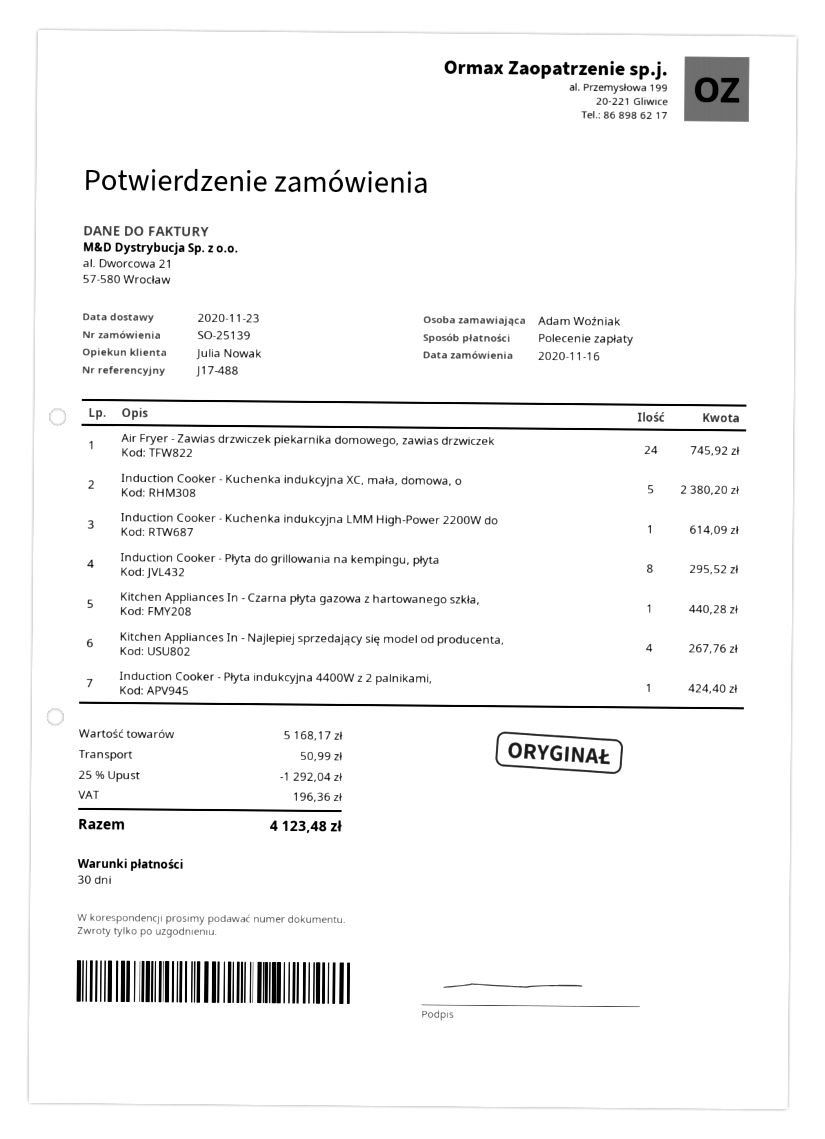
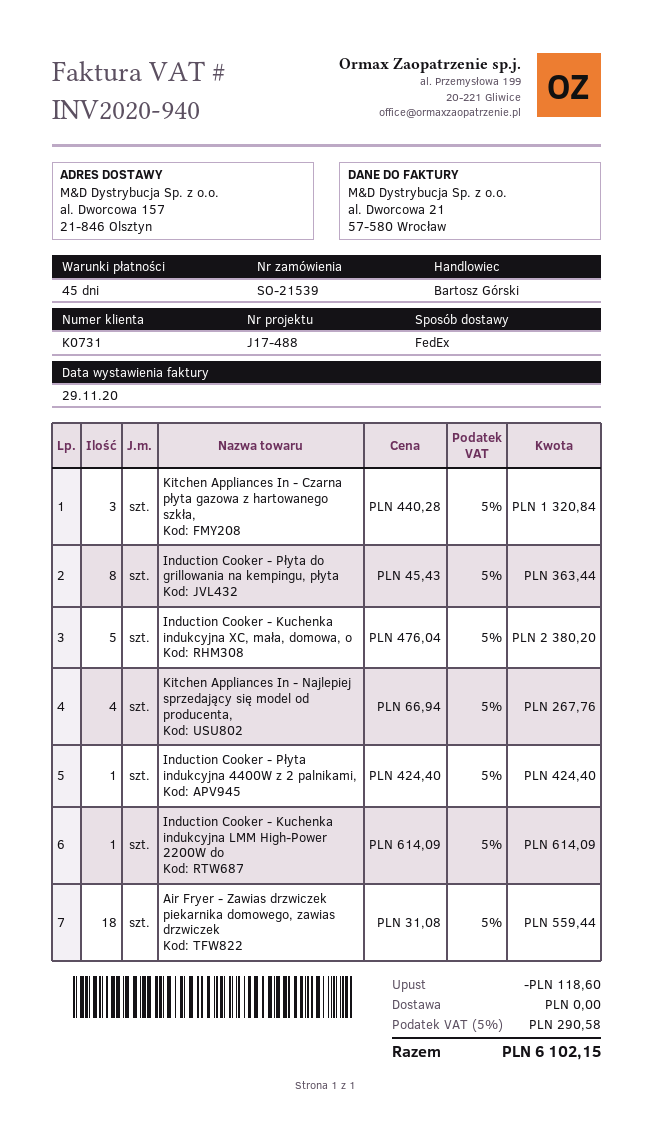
order number: SO-25139 -> SO-21539
payment terms: 30 days -> 45 days
sales rep: Julia Nowak -> Bartosz Górski
Air Fryer - Zawias drzwiczek piekarnika domowego, zawias drzwiczek: 24 for 745.92 -> 18 for 559.44
Induction Cooker - Płyta do grillowania na kempingu, płyta: 8 for 295.52 -> 8 for 363.44
Kitchen Appliances In - Czarna płyta gazowa z hartowanego szkła,: 1 for 440.28 -> 3 for 1320.84
discount: 1292.04 -> 118.60
shipping: 50.99 -> 0.00
tax: 196.36 -> 290.58
total: 4123.48 -> 6102.15

